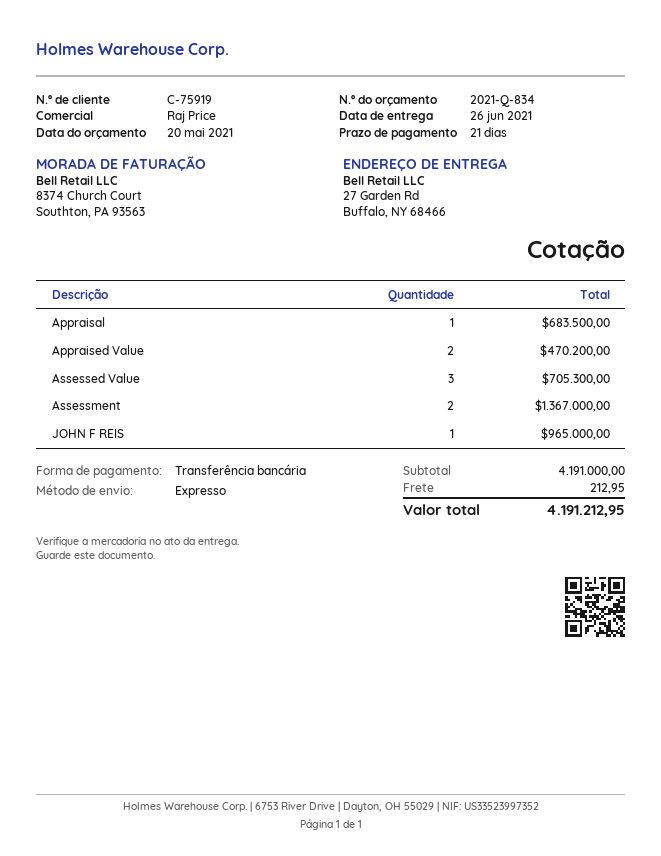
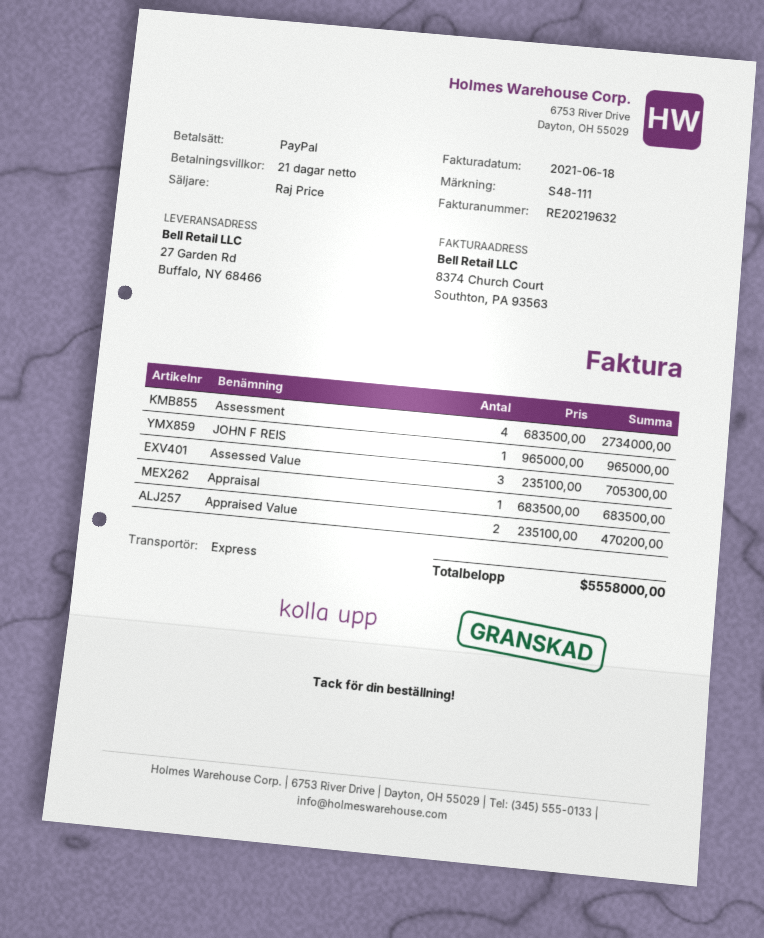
payment method: bank transfer -> PayPal
Assessment: 2 for 1367000.00 -> 4 for 2734000.00
shipping: 212.95 -> none
total: 4191212.95 -> 5558000.00

